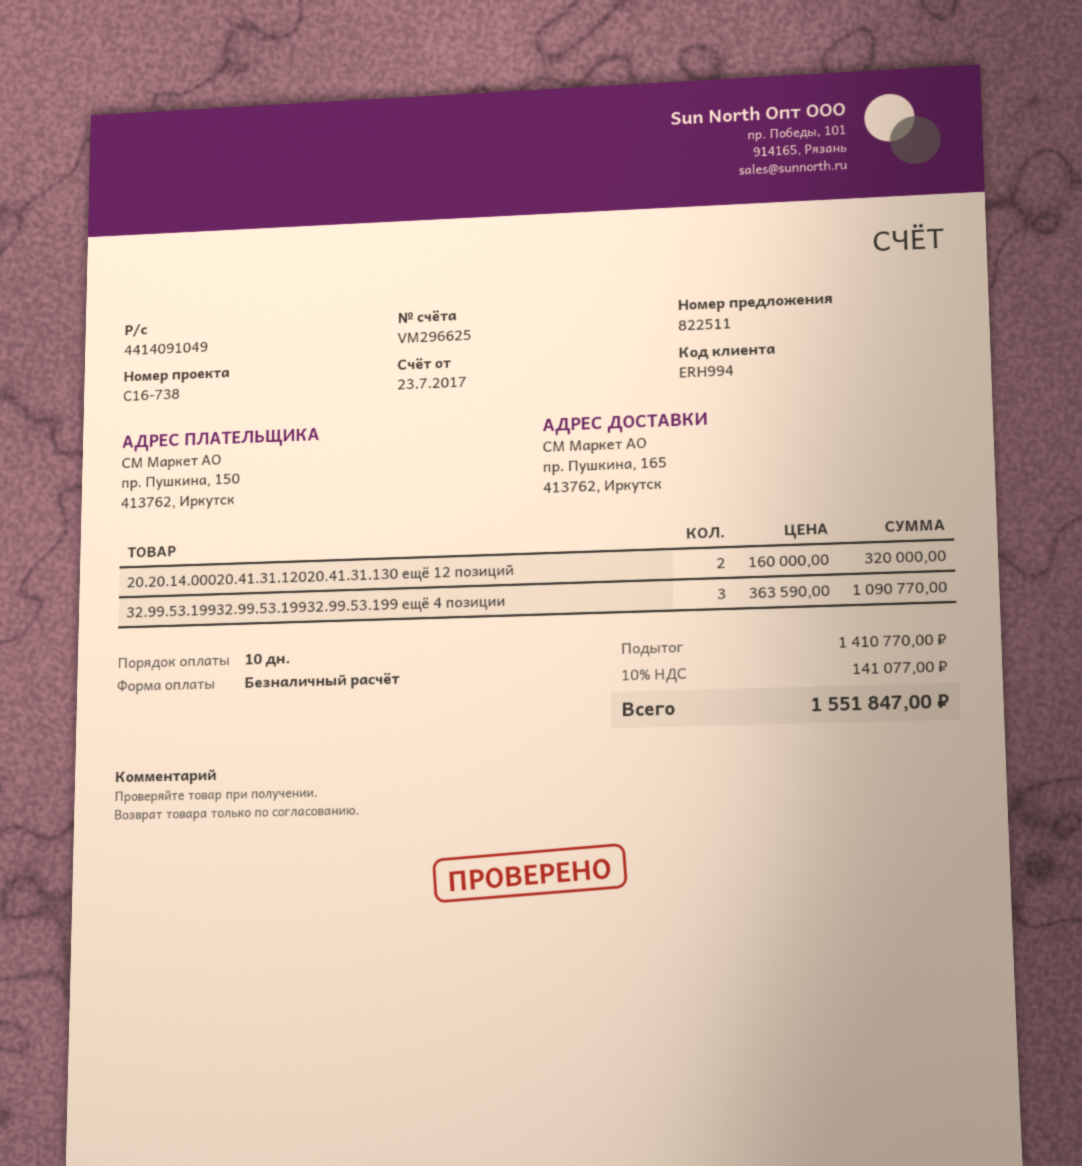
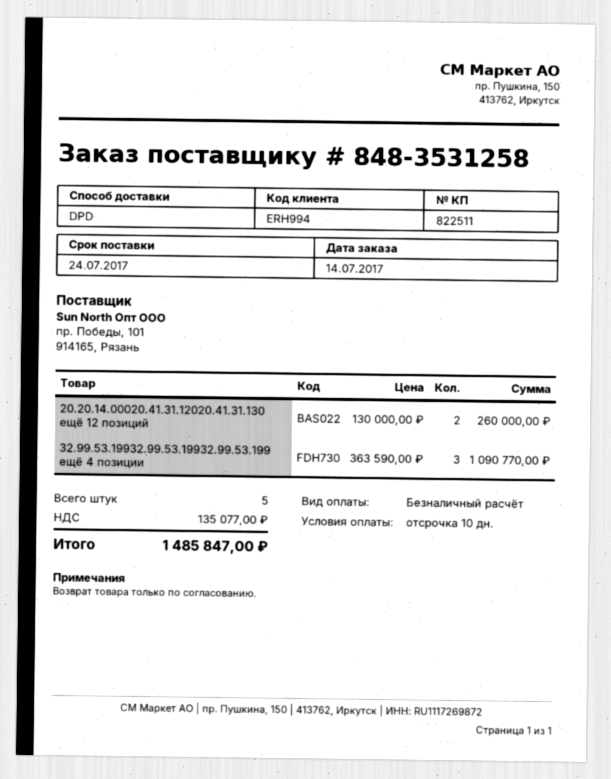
20.20.14.00020.41.31.12020.41.31.130 ещё 12 позиций: 2 x 160000.00 = 320000.00 -> 2 x 130000.00 = 260000.00
tax: 141077.00 -> 135077.00
total: 1551847.00 -> 1485847.00

